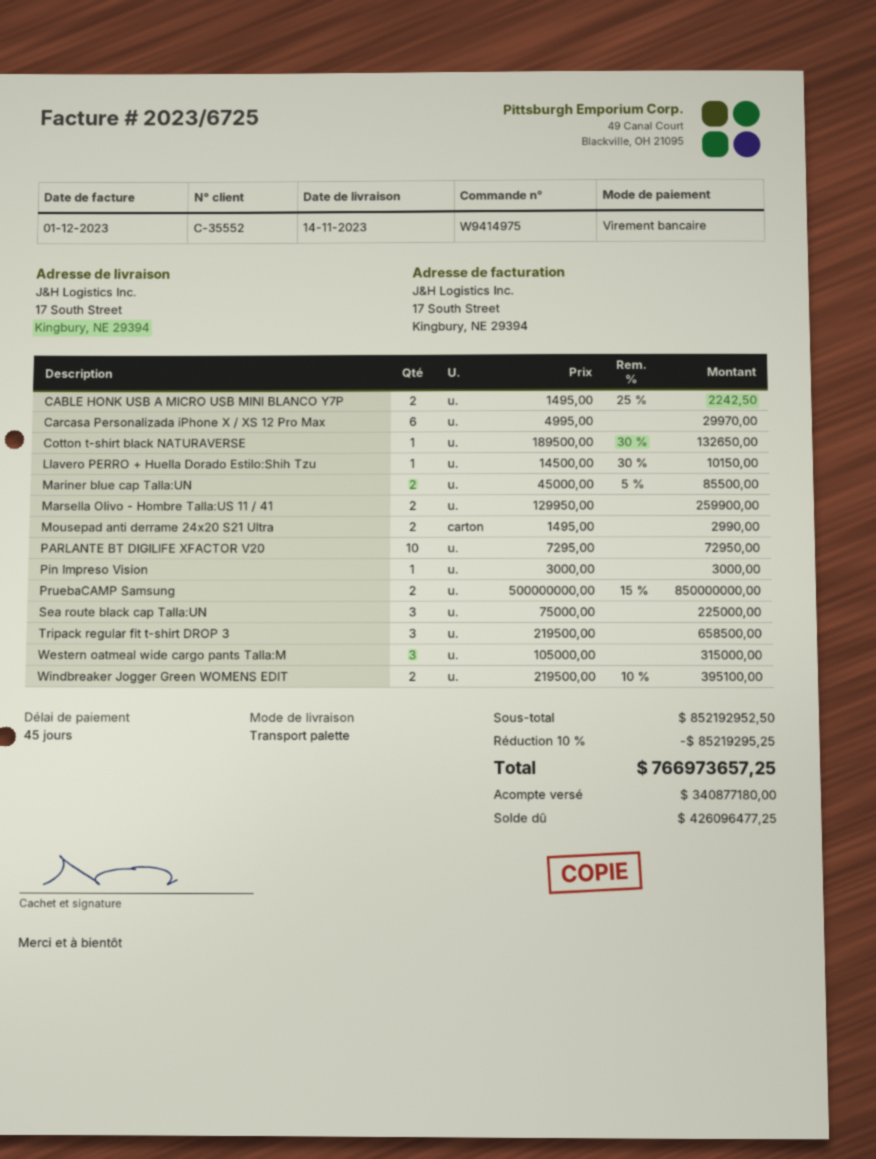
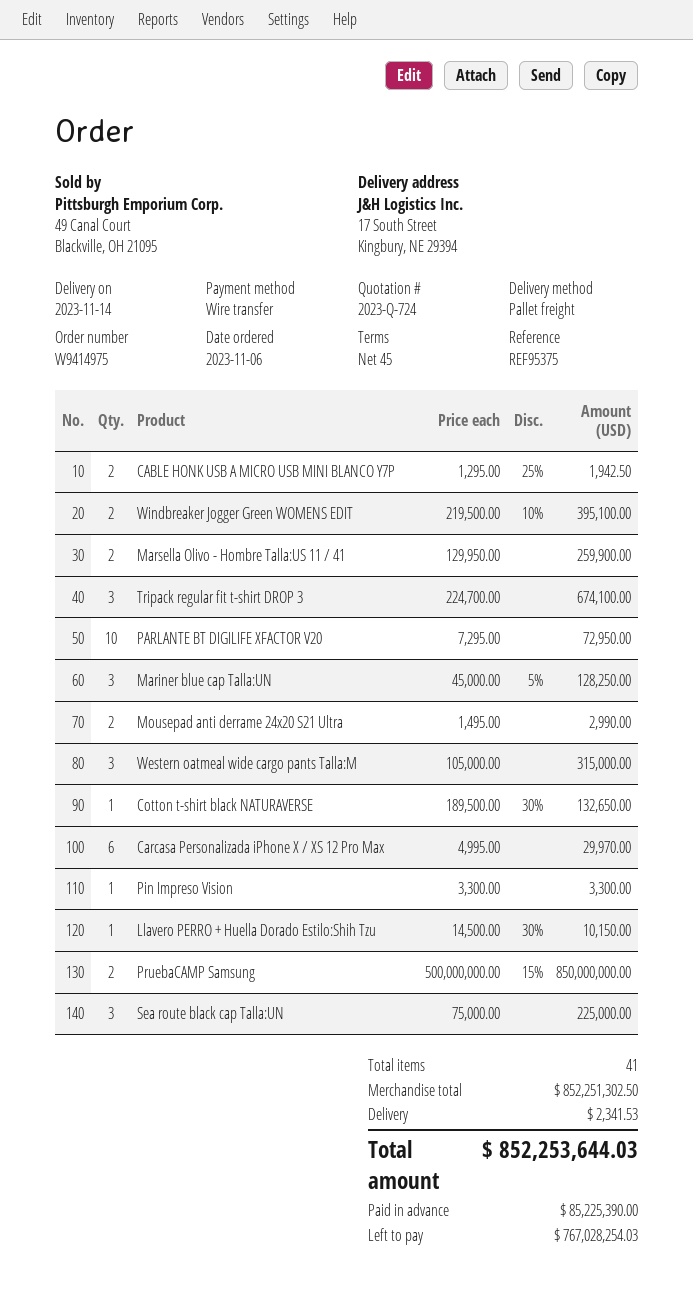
CABLE HONK USB A MICRO USB MINI BLANCO Y7P: 2 x 1495.00 - 25% = 2242.50 -> 2 x 1295.00 - 25% = 1942.50
Mariner blue cap Talla:UN: 2 x 45000.00 - 5% = 85500.00 -> 3 x 45000.00 - 5% = 128250.00
Pin Impreso Vision: 1 x 3000.00 = 3000.00 -> 1 x 3300.00 = 3300.00
Tripack regular fit t-shirt DROP 3: 3 x 219500.00 = 658500.00 -> 3 x 224700.00 = 674100.00
subtotal: 852192952.50 -> 852251302.50
discount: 10% = 85219295.25 -> none
shipping: none -> 2341.53
total: 766973657.25 -> 852253644.03
deposit: 340877180.00 -> 85225390.00
balance: 426096477.25 -> 767028254.03

